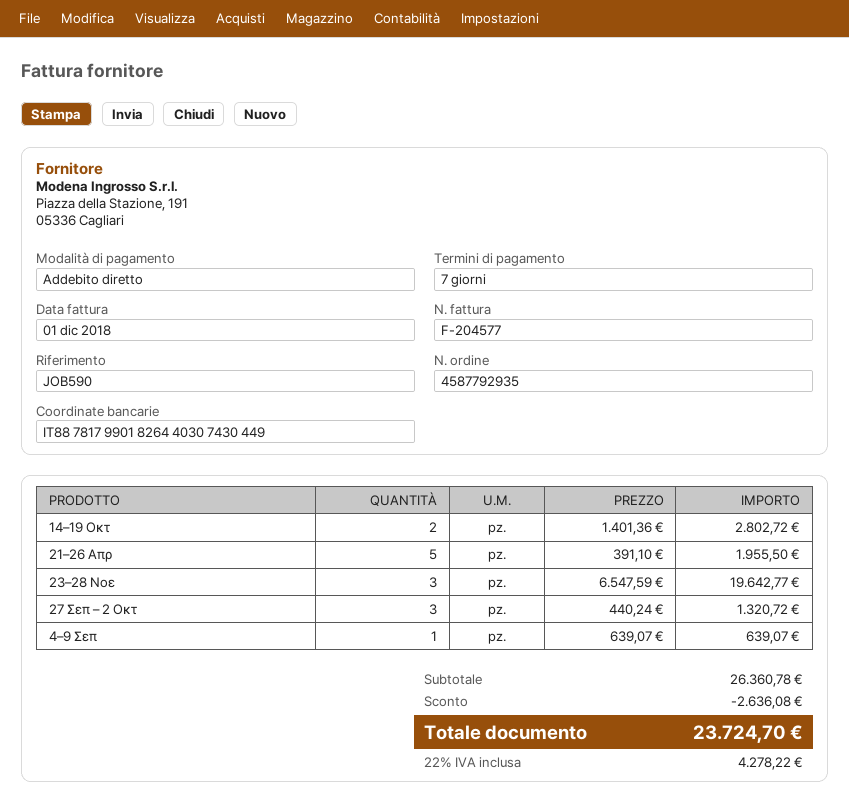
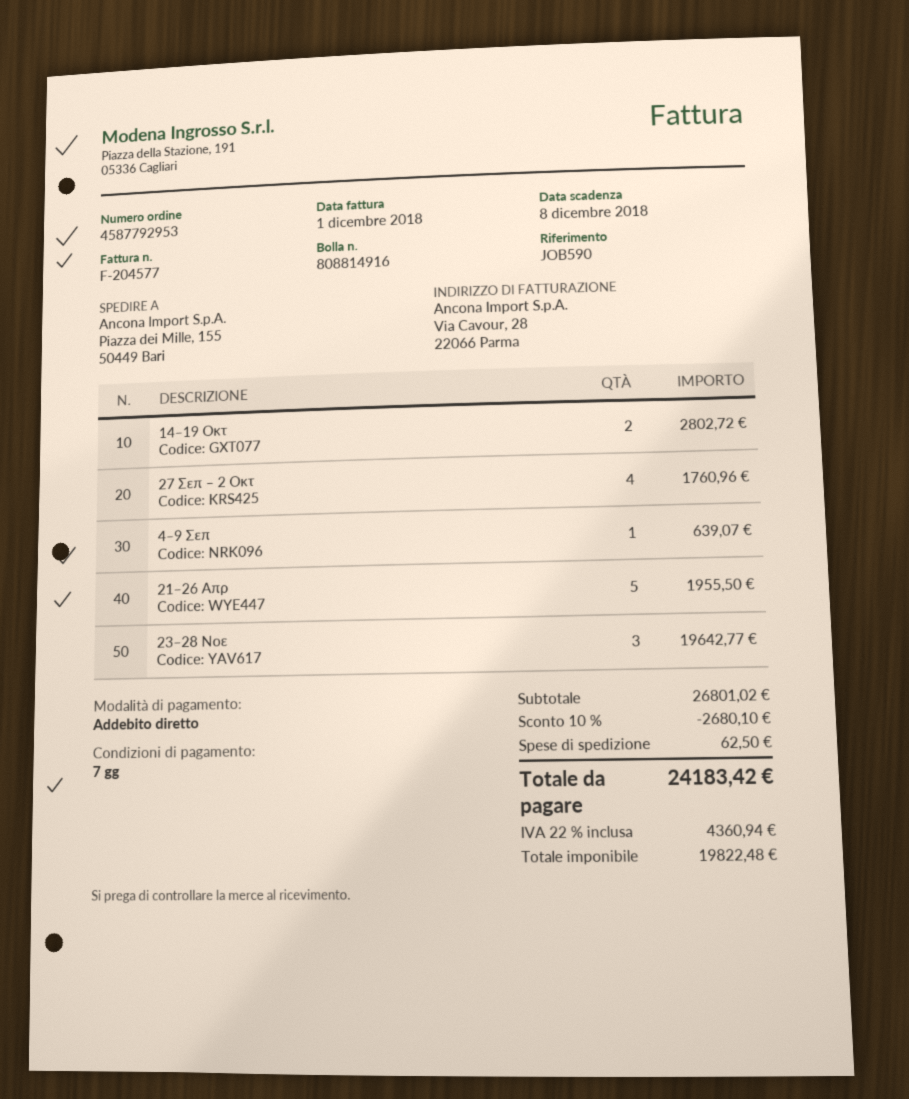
order number: 4587792935 -> 4587792953
27 Σεπ – 2 Οκτ: 3 for 1320.72 -> 4 for 1760.96
subtotal: 26360.78 -> 26801.02
discount: 2636.08 -> 2680.10
shipping: none -> 62.50
tax: 22% = 4278.22 -> 22% = 4360.94
total: 23724.70 -> 24183.42

